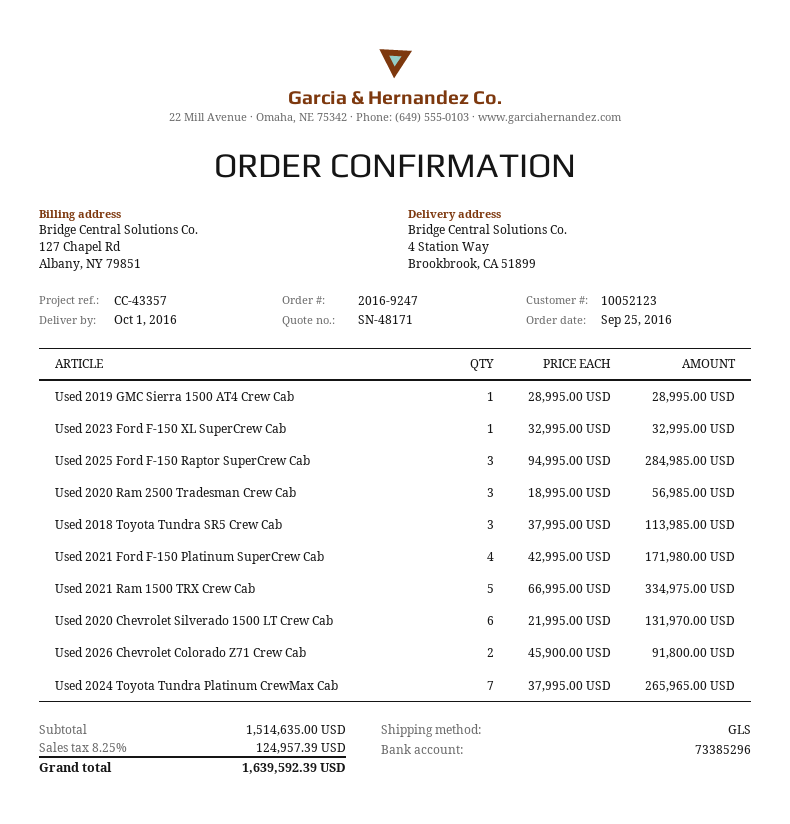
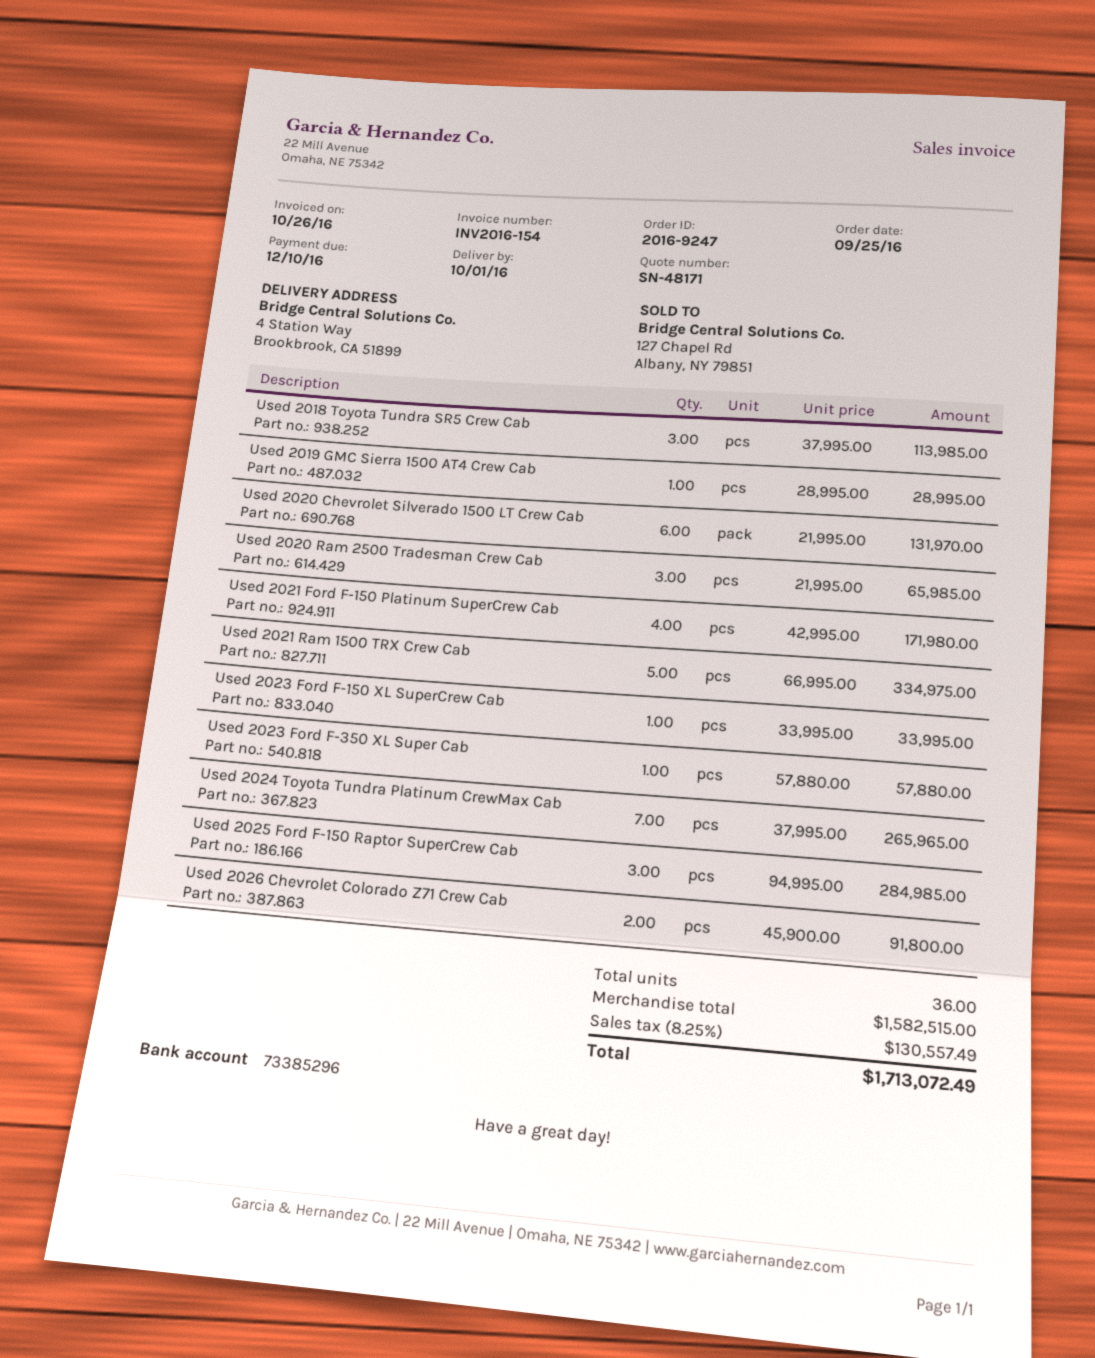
Used 2023 Ford F-150 XL SuperCrew Cab: 1 x 32995.00 = 32995.00 -> 1 x 33995.00 = 33995.00
Used 2020 Ram 2500 Tradesman Crew Cab: 3 x 18995.00 = 56985.00 -> 3 x 21995.00 = 65985.00
Used 2023 Ford F-350 XL Super Cab: none -> 1 x 57880.00 = 57880.00
subtotal: 1514635.00 -> 1582515.00
tax: 8.25% = 124957.39 -> 8.25% = 130557.49
total: 1639592.39 -> 1713072.49

